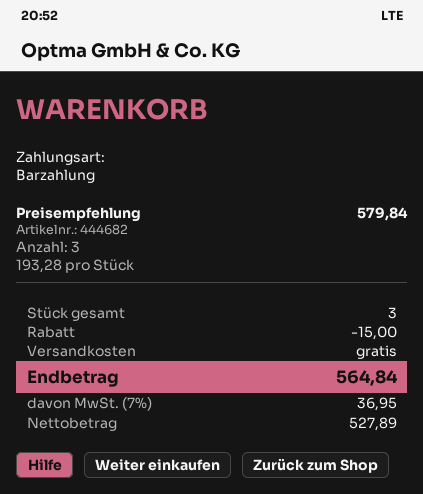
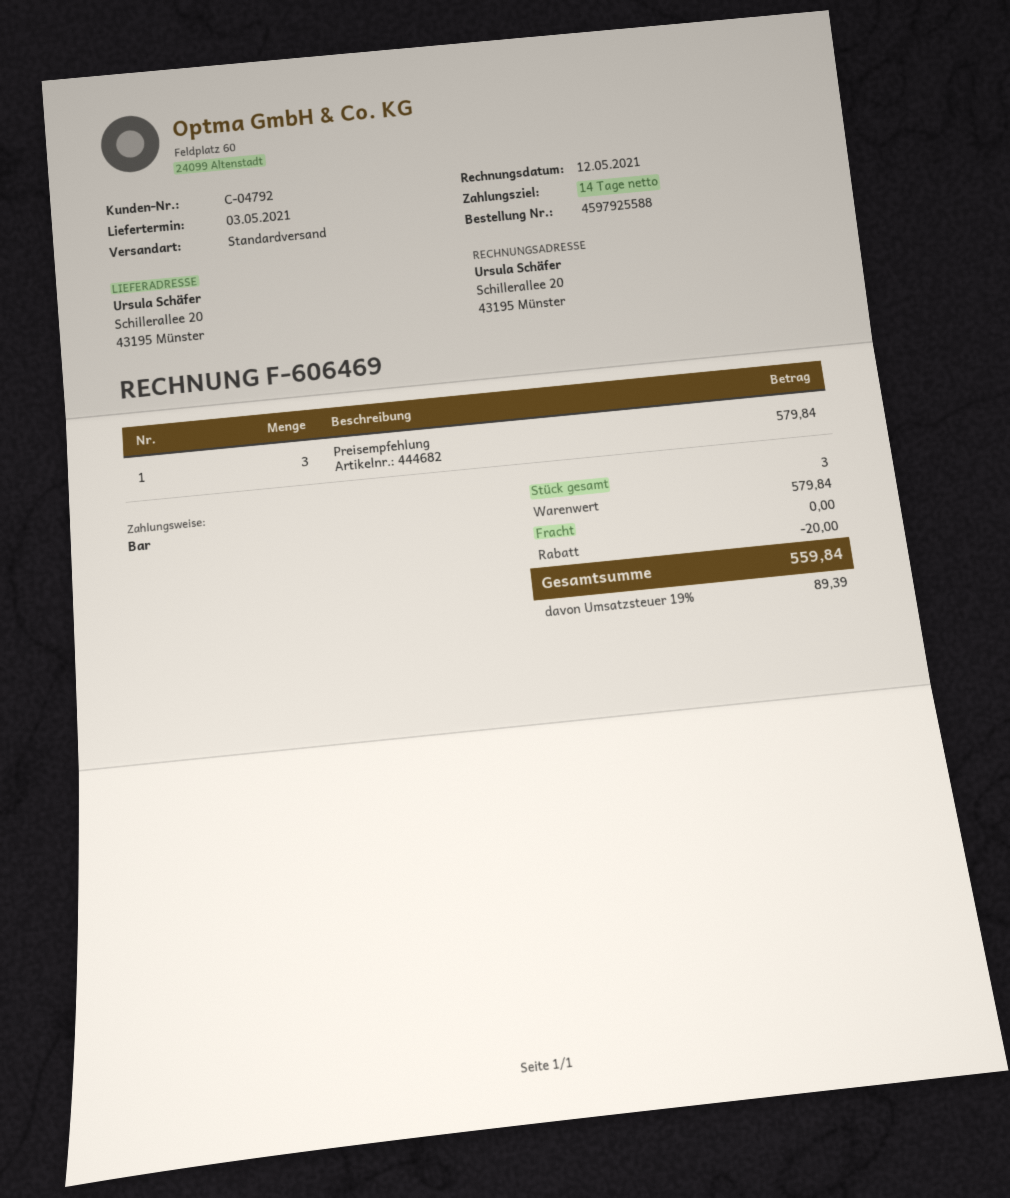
discount: 15.00 -> 20.00
tax: 7% = 36.95 -> 19% = 89.39
total: 564.84 -> 559.84

